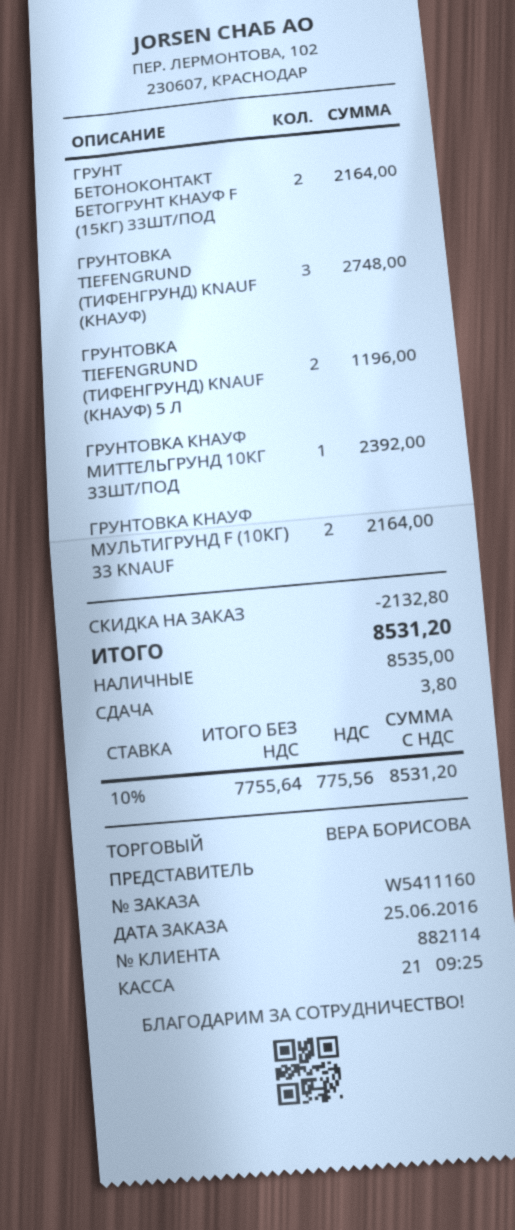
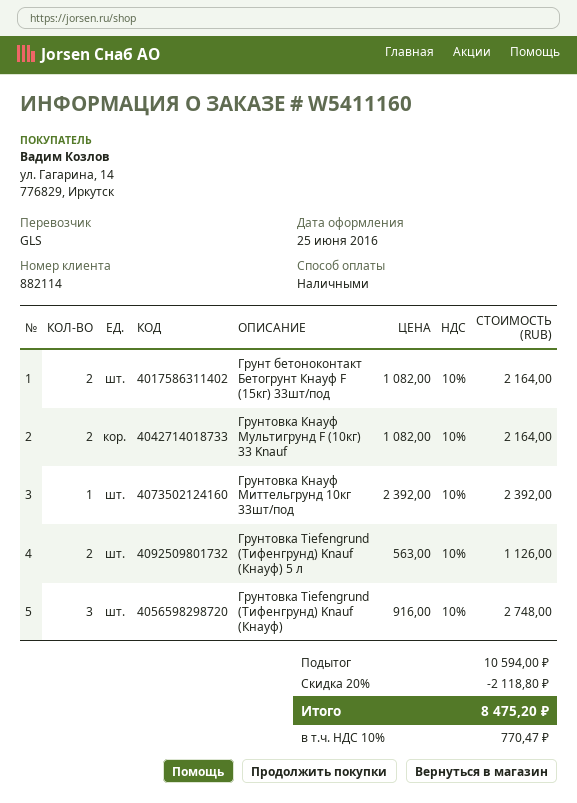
ГРУНТОВКА TIEFENGRUND (ТИФЕНГРУНД) KNAUF (КНАУФ) 5 Л: 2 for 1196.00 -> 2 for 1126.00
discount: 2132.80 -> 2118.80
tax: 10% = 775.56 -> 10% = 770.47
total: 8531.20 -> 8475.20

